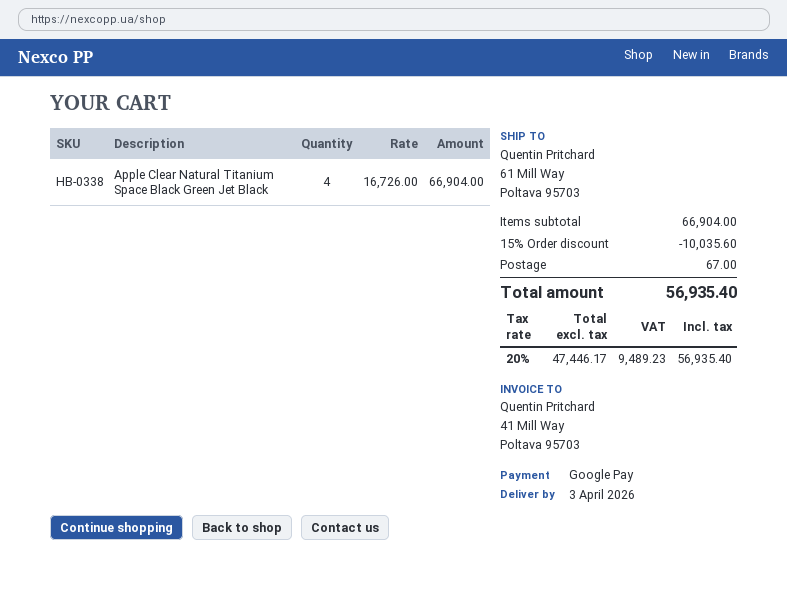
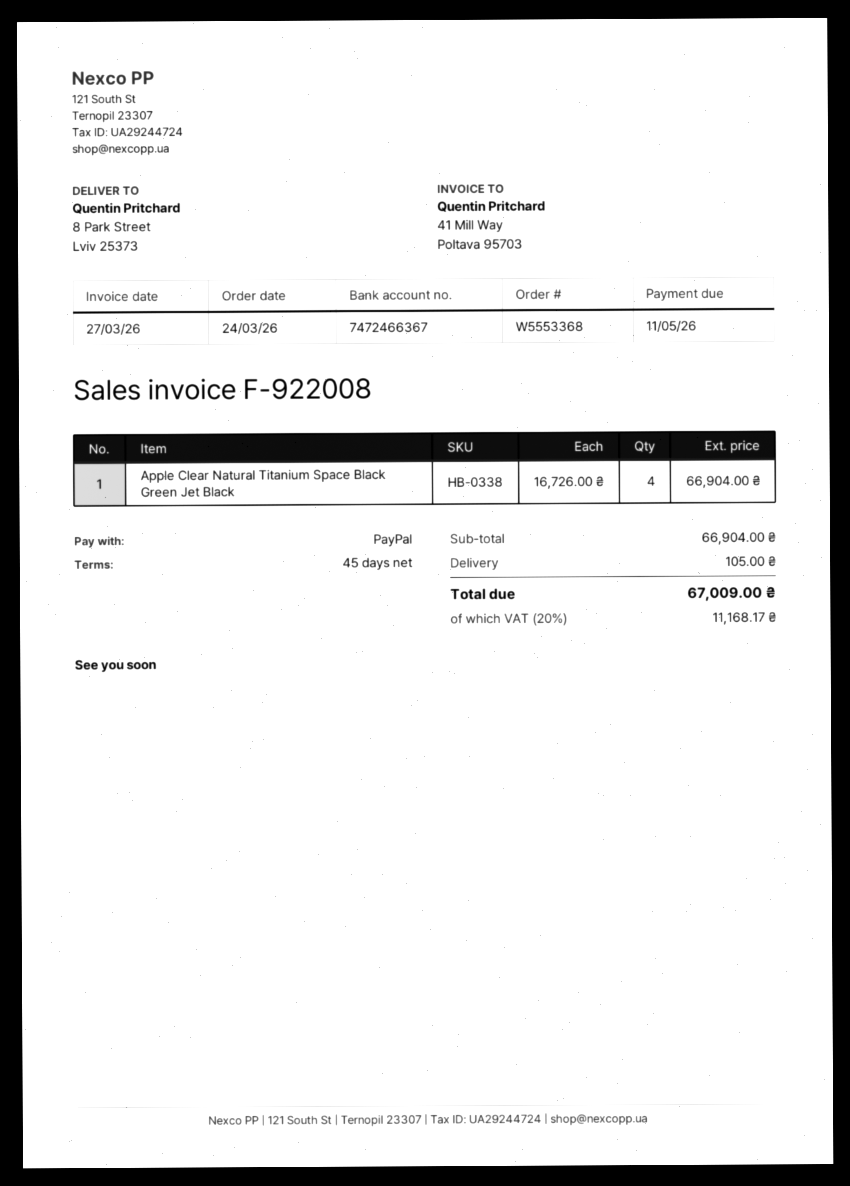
payment method: Google Pay -> PayPal
ship to: 61 Mill Way, Poltava 95703 -> 8 Park Street, Lviv 25373
discount: 15% = 10035.60 -> none
shipping: 67.00 -> 105.00
tax: 20% = 9489.23 -> 20% = 11168.17
total: 56935.40 -> 67009.00

